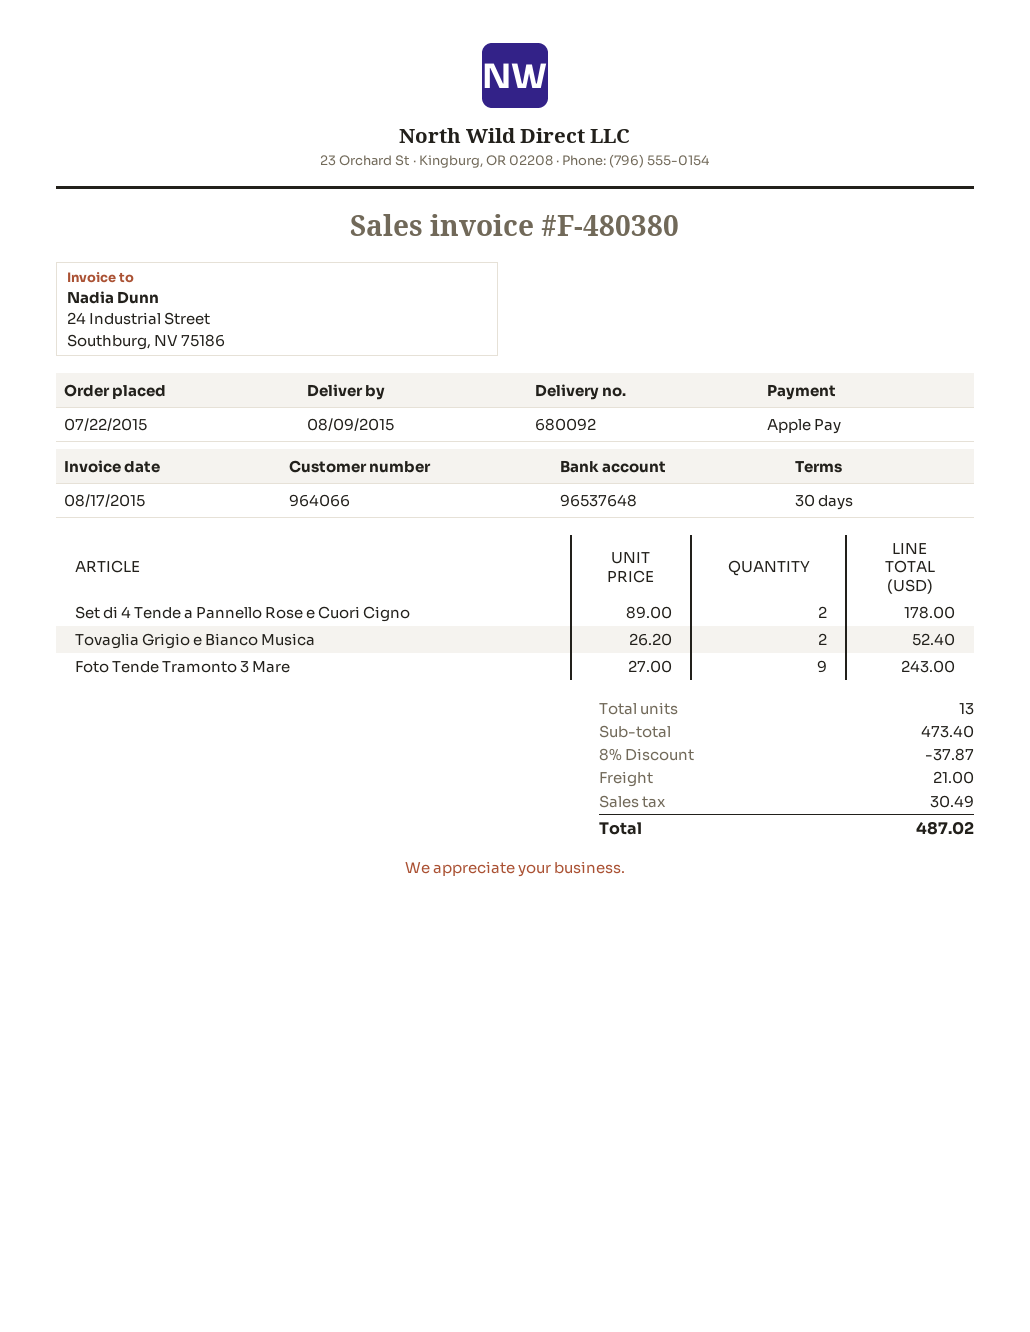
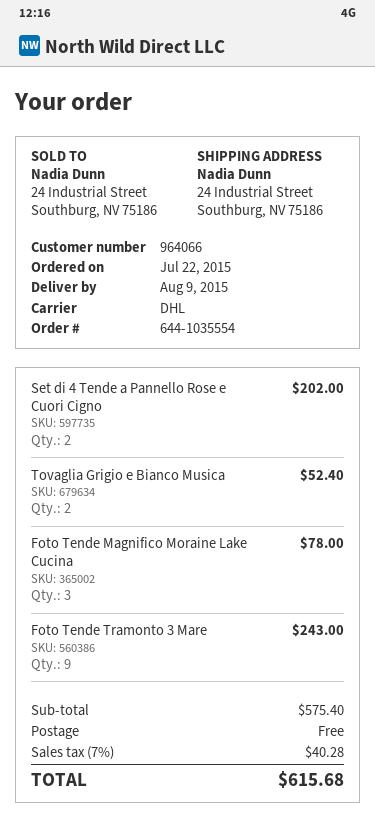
Set di 4 Tende a Pannello Rose e Cuori Cigno: 2 for 178.00 -> 2 for 202.00
Foto Tende Magnifico Moraine Lake Cucina: none -> 3 for 78.00
subtotal: 473.40 -> 575.40
discount: 8% = 37.87 -> none
shipping: 21.00 -> 0.00
tax: 30.49 -> 40.28
total: 487.02 -> 615.68

